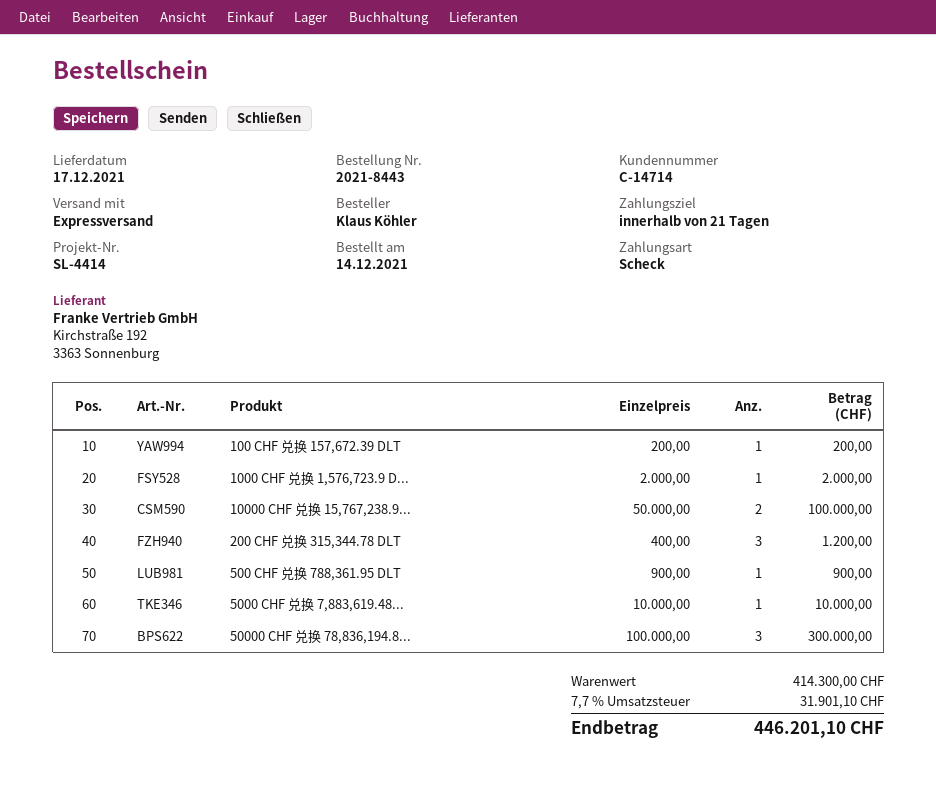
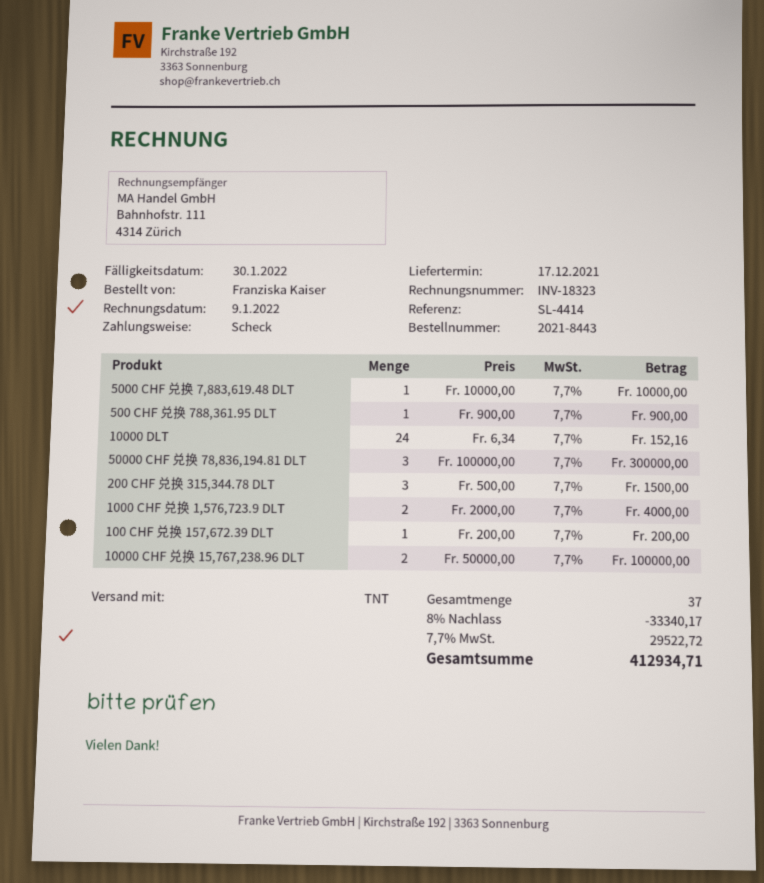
ordered by: Klaus Köhler -> Franziska Kaiser
shipping method: express -> TNT
1000 CHF 兑换 1,576,723.9 D...: 1 x 2000.00 = 2000.00 -> 2 x 2000.00 = 4000.00
200 CHF 兑换 315,344.78 DLT: 3 x 400.00 = 1200.00 -> 3 x 500.00 = 1500.00
10000 DLT: none -> 24 x 6.34 = 152.16
discount: none -> 8% = 33340.17
tax: 7.7% = 31901.10 -> 7.7% = 29522.72
total: 446201.10 -> 412934.71

